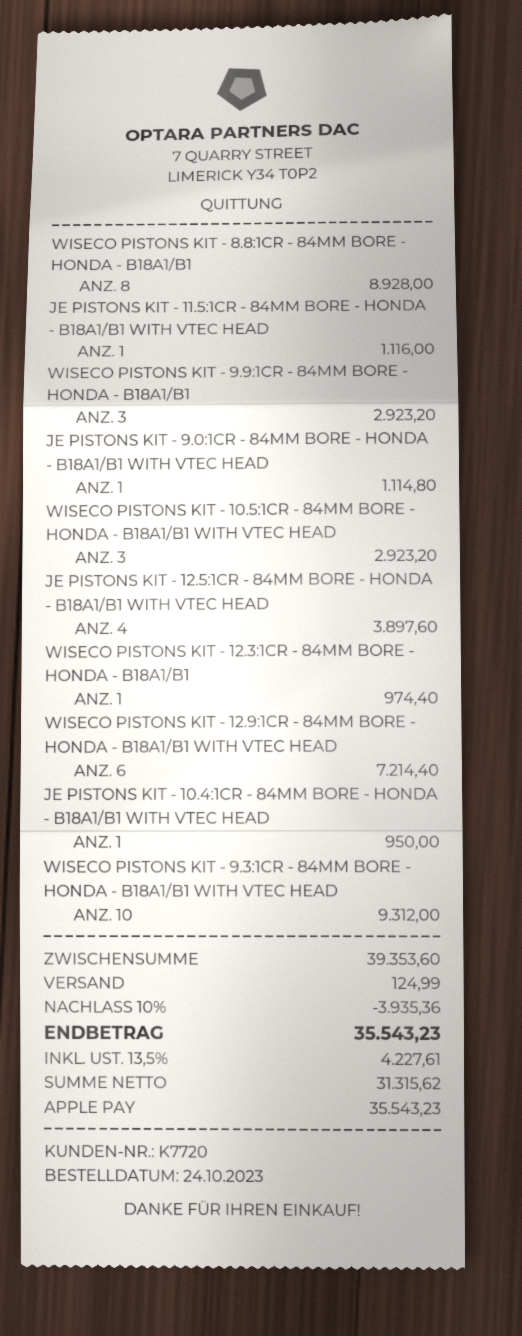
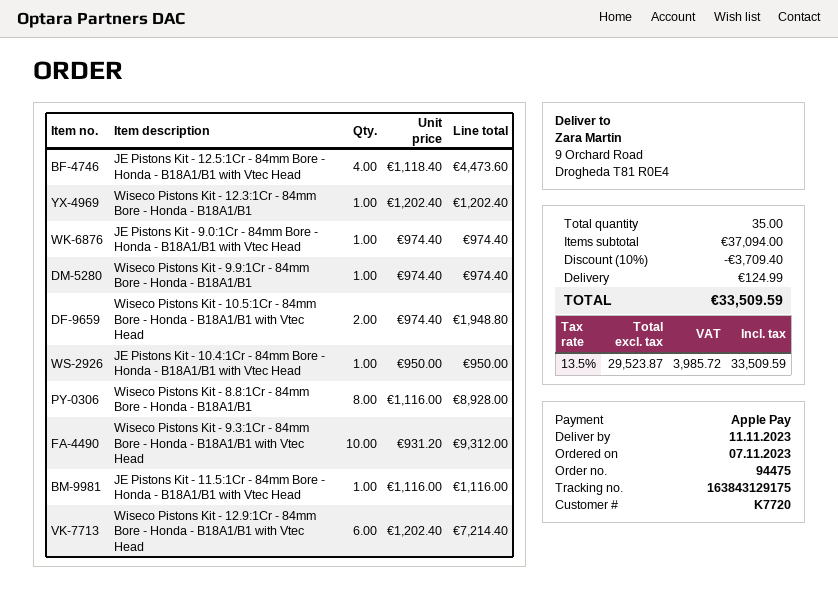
order date: 2023-10-24 -> 2023-11-07
WISECO PISTONS KIT - 9.9:1CR - 84MM BORE - HONDA - B18A1/B1: 3 for 2923.20 -> 1 for 974.40
JE PISTONS KIT - 9.0:1CR - 84MM BORE - HONDA - B18A1/B1 WITH VTEC HEAD: 1 for 1114.80 -> 1 for 974.40
WISECO PISTONS KIT - 10.5:1CR - 84MM BORE - HONDA - B18A1/B1 WITH VTEC HEAD: 3 for 2923.20 -> 2 for 1948.80
JE PISTONS KIT - 12.5:1CR - 84MM BORE - HONDA - B18A1/B1 WITH VTEC HEAD: 4 for 3897.60 -> 4 for 4473.60
WISECO PISTONS KIT - 12.3:1CR - 84MM BORE - HONDA - B18A1/B1: 1 for 974.40 -> 1 for 1202.40
subtotal: 39353.60 -> 37094.00
discount: 10% = 3935.36 -> 10% = 3709.40
net: 31315.62 -> 29523.87
tax: 13.5% = 4227.61 -> 13.5% = 3985.72
total: 35543.23 -> 33509.59

